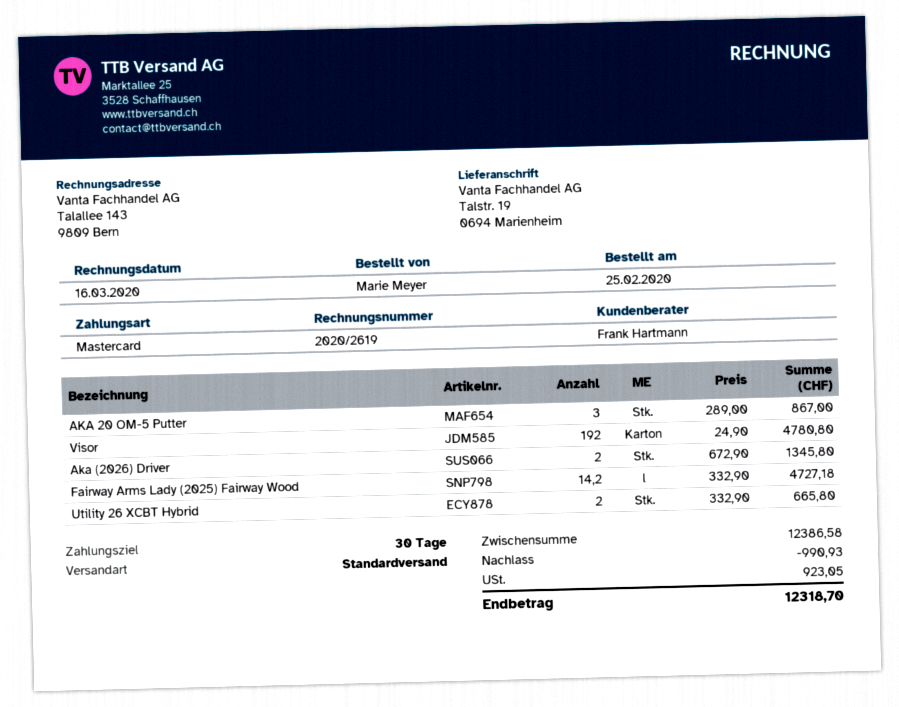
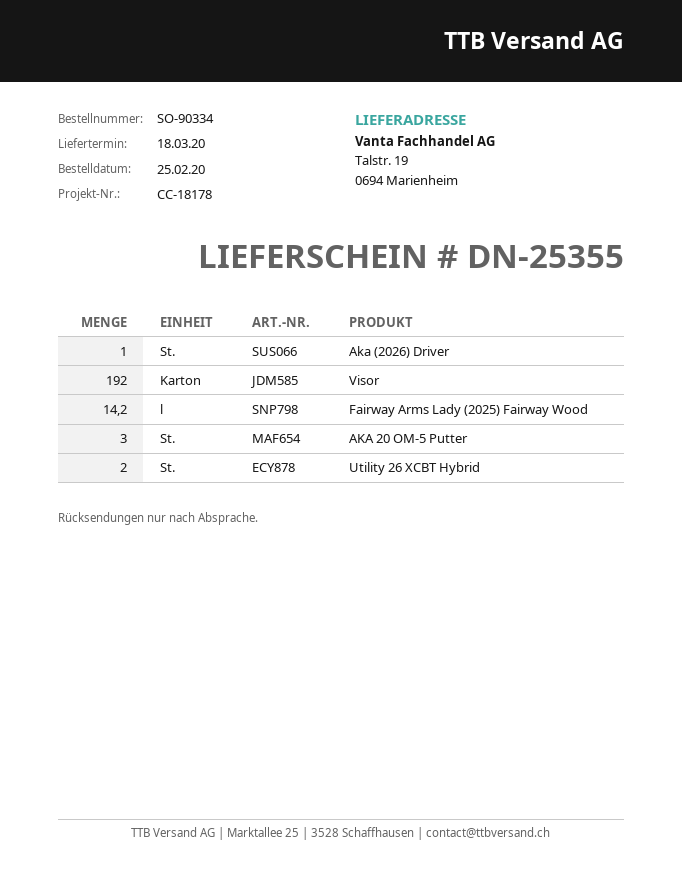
Aka (2026) Driver: 2 -> 1

